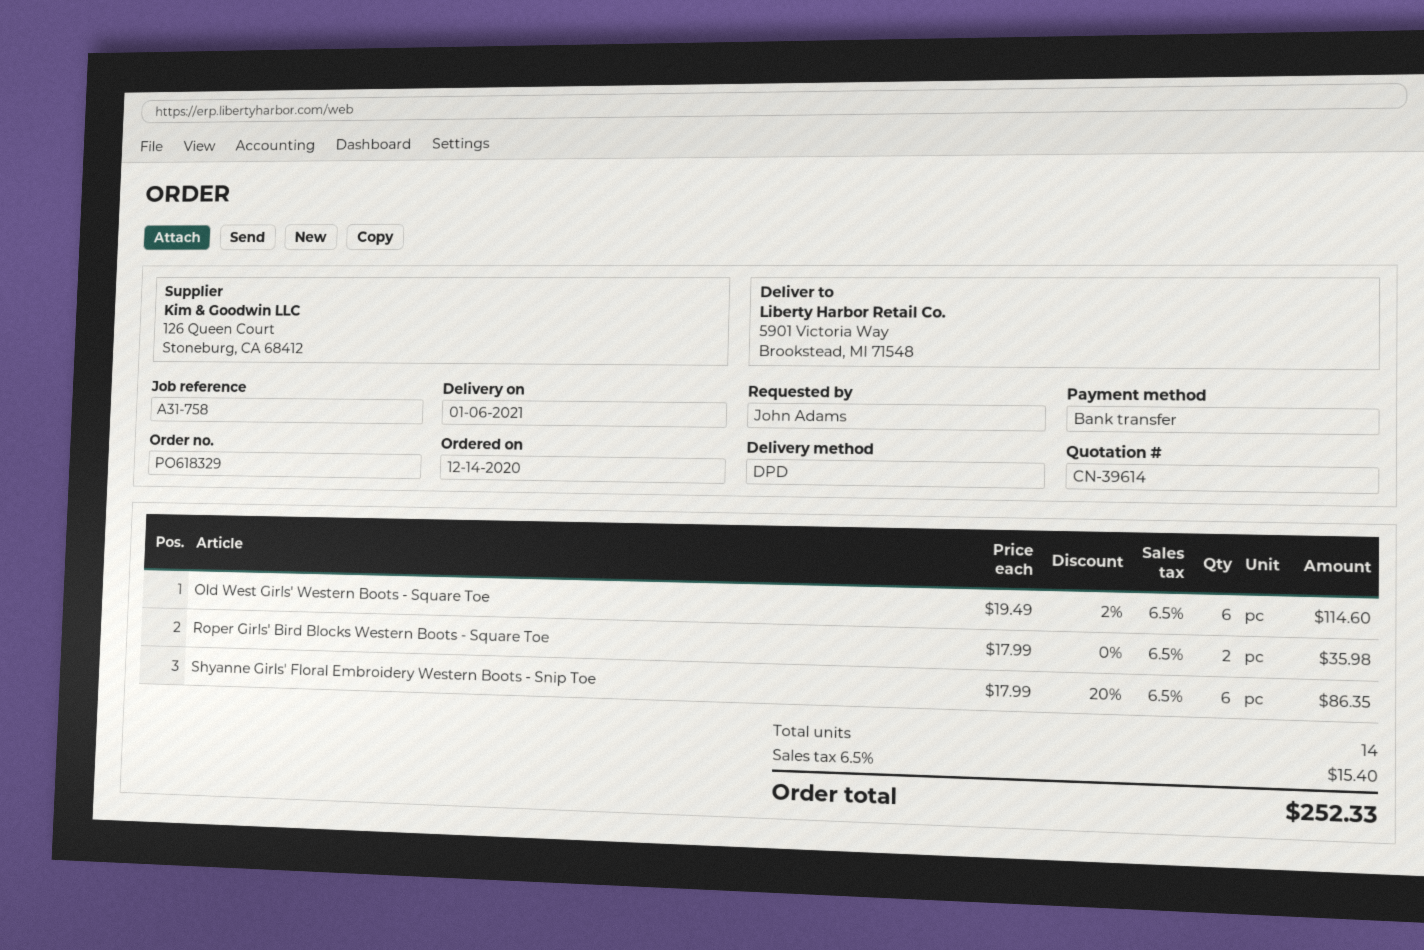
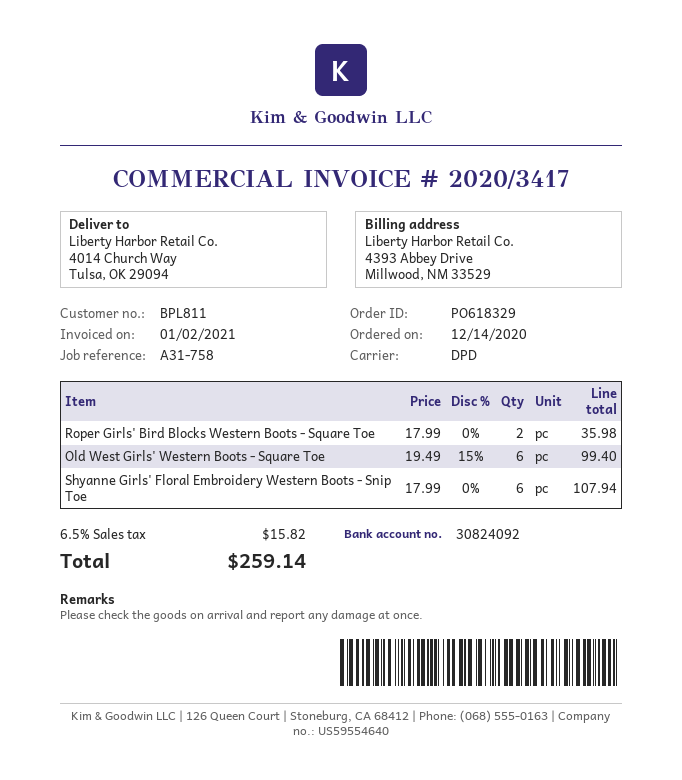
ship to: 5901 Victoria Way, Brookstead, MI 71548 -> 4014 Church Way, Tulsa, OK 29094
Old West Girls' Western Boots - Square Toe: 6 x 19.49 - 2% = 114.60 -> 6 x 19.49 - 15% = 99.40
Shyanne Girls' Floral Embroidery Western Boots - Snip Toe: 6 x 17.99 - 20% = 86.35 -> 6 x 17.99 = 107.94
tax: 6.5% = 15.40 -> 6.5% = 15.82
total: 252.33 -> 259.14

